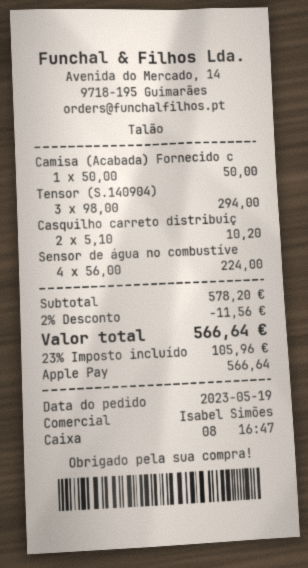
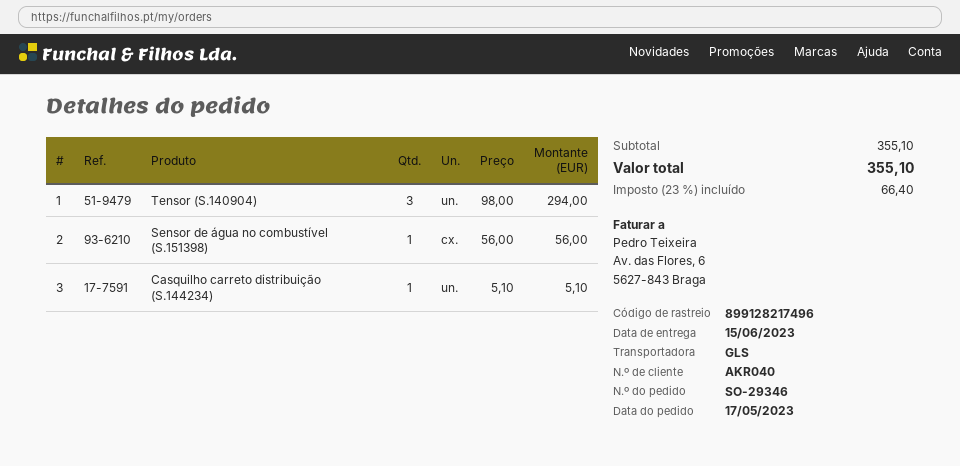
order date: 2023-05-19 -> 2023-05-17
Camisa (Acabada) Fornecido c: 1 x 50.00 = 50.00 -> none
Casquilho carreto distribuiç: 2 x 5.10 = 10.20 -> 1 x 5.10 = 5.10
Sensor de água no combustíve: 4 x 56.00 = 224.00 -> 1 x 56.00 = 56.00
subtotal: 578.20 -> 355.10
discount: 2% = 11.56 -> none
tax: 23% = 105.96 -> 23% = 66.40
total: 566.64 -> 355.10

